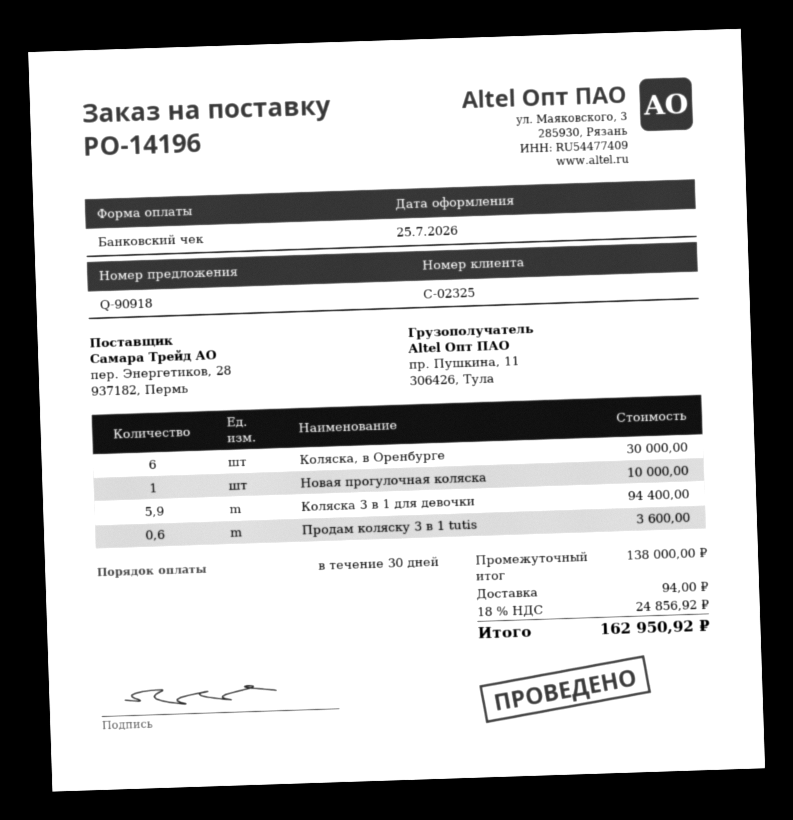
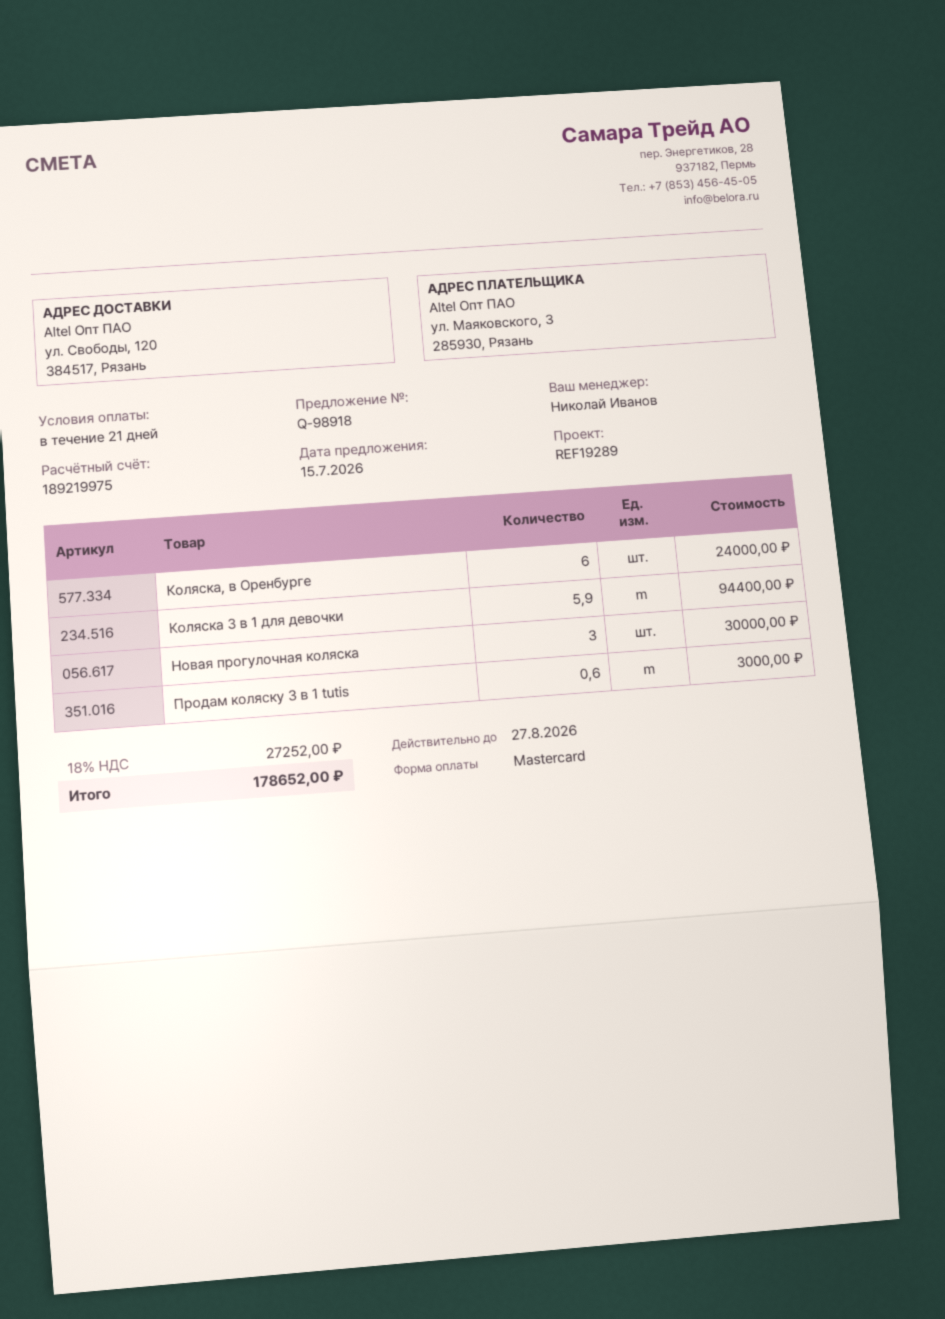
quote number: Q-90918 -> Q-98918
payment terms: 30 days -> 21 days
payment method: cheque -> Mastercard
ship to: пр. Пушкина, 11, 306426, Тула -> ул. Свободы, 120, 384517, Рязань
Коляска, в Оренбурге: 6 for 30000.00 -> 6 for 24000.00
Новая прогулочная коляска: 1 for 10000.00 -> 3 for 30000.00
Продам коляску 3 в 1 tutis: 0.6 for 3600.00 -> 0.6 for 3000.00
shipping: 94.00 -> none
tax: 18% = 24856.92 -> 18% = 27252.00
total: 162950.92 -> 178652.00

